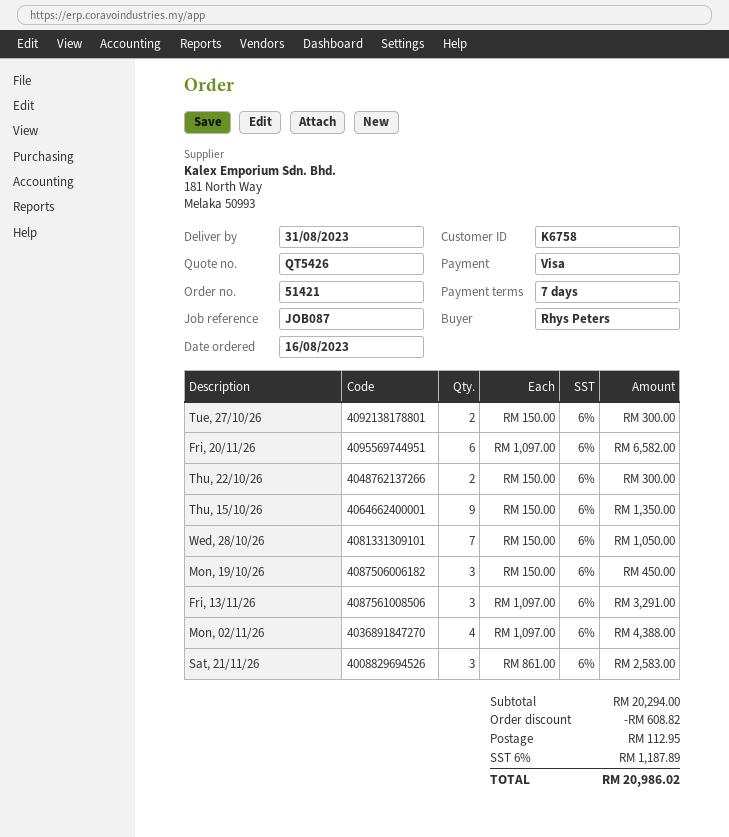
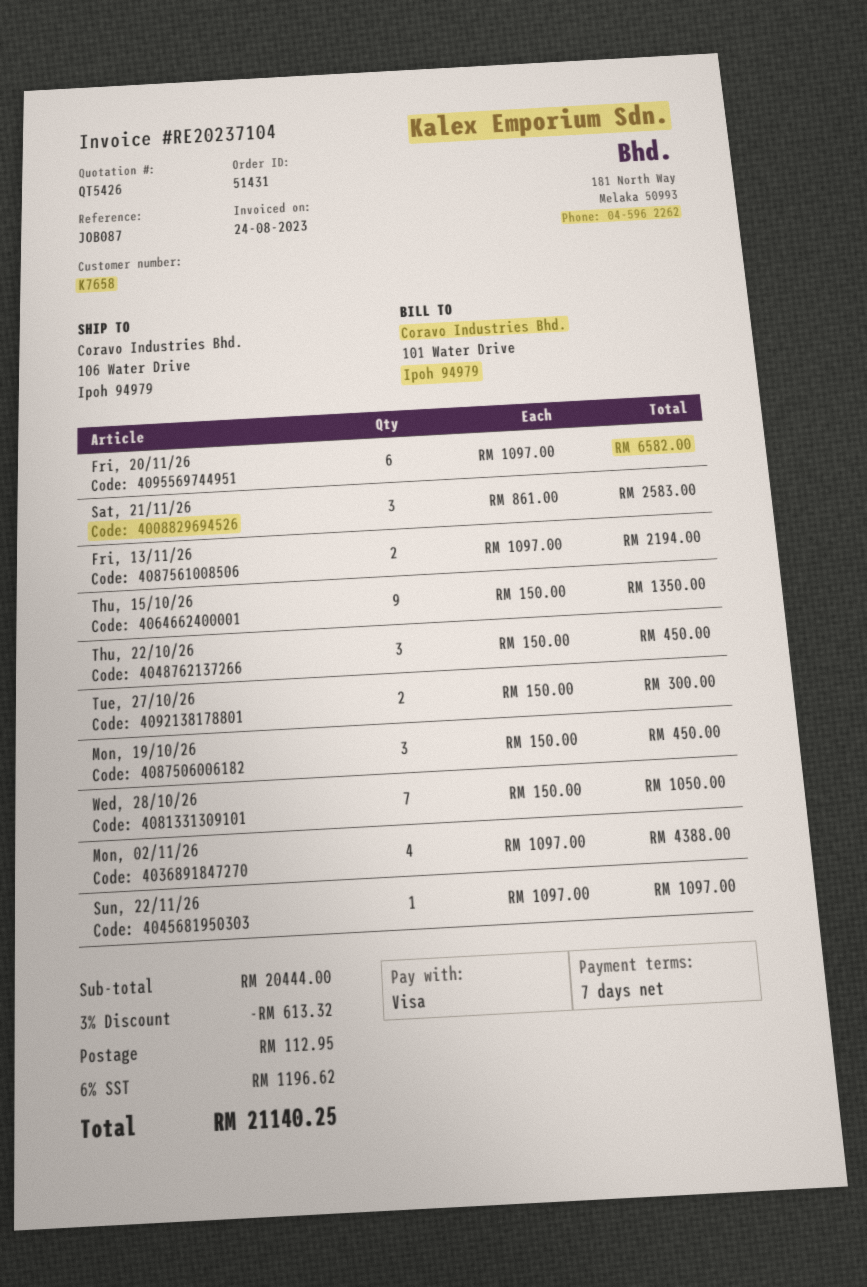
order number: 51421 -> 51431
customer number: K6758 -> K7658
Thu, 22/10/26: 2 x 150.00 = 300.00 -> 3 x 150.00 = 450.00
Fri, 13/11/26: 3 x 1097.00 = 3291.00 -> 2 x 1097.00 = 2194.00
Sun, 22/11/26: none -> 1 x 1097.00 = 1097.00
subtotal: 20294.00 -> 20444.00
discount: 608.82 -> 613.32
tax: 6% = 1187.89 -> 6% = 1196.62
total: 20986.02 -> 21140.25

